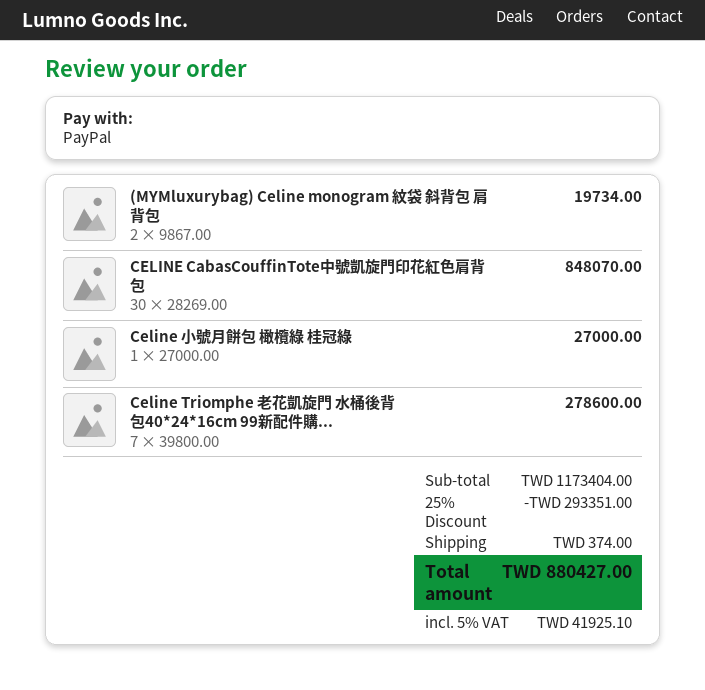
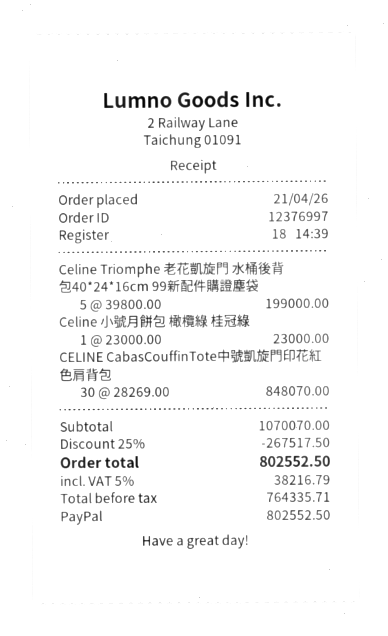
(MYMluxurybag) Celine monogram 紋袋 斜背包 肩背包: 2 x 9867.00 = 19734.00 -> none
Celine 小號月餅包 橄欖綠 桂冠綠: 1 x 27000.00 = 27000.00 -> 1 x 23000.00 = 23000.00
Celine Triomphe 老花凱旋門 水桶後背包40*24*16cm 99新配件購...: 7 x 39800.00 = 278600.00 -> 5 x 39800.00 = 199000.00
subtotal: 1173404.00 -> 1070070.00
discount: 25% = 293351.00 -> 25% = 267517.50
shipping: 374.00 -> none
tax: 5% = 41925.10 -> 5% = 38216.79
total: 880427.00 -> 802552.50

